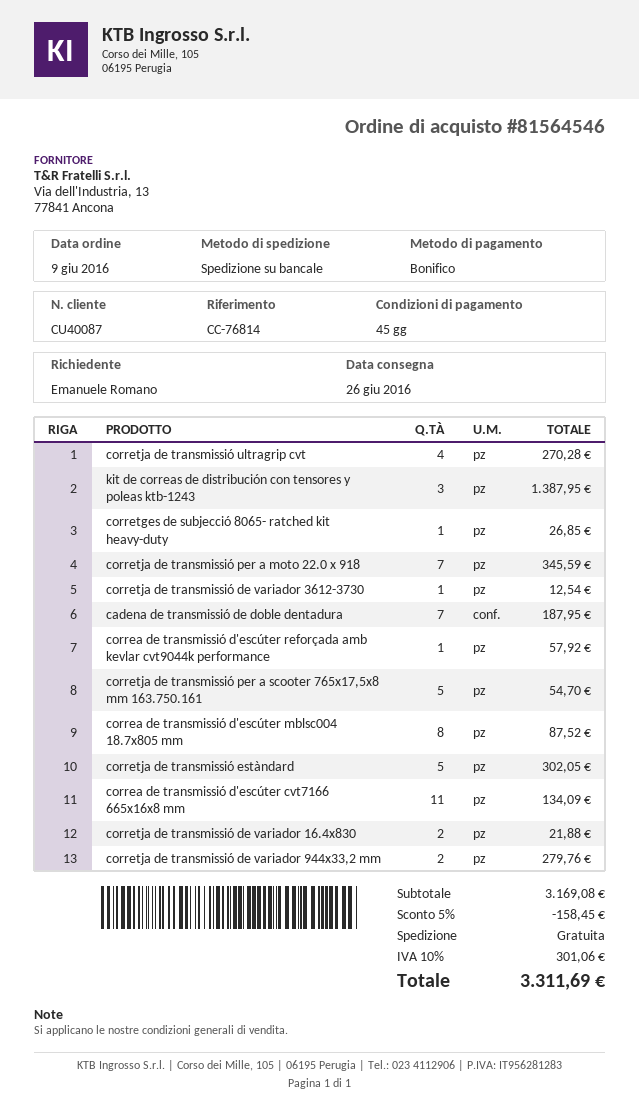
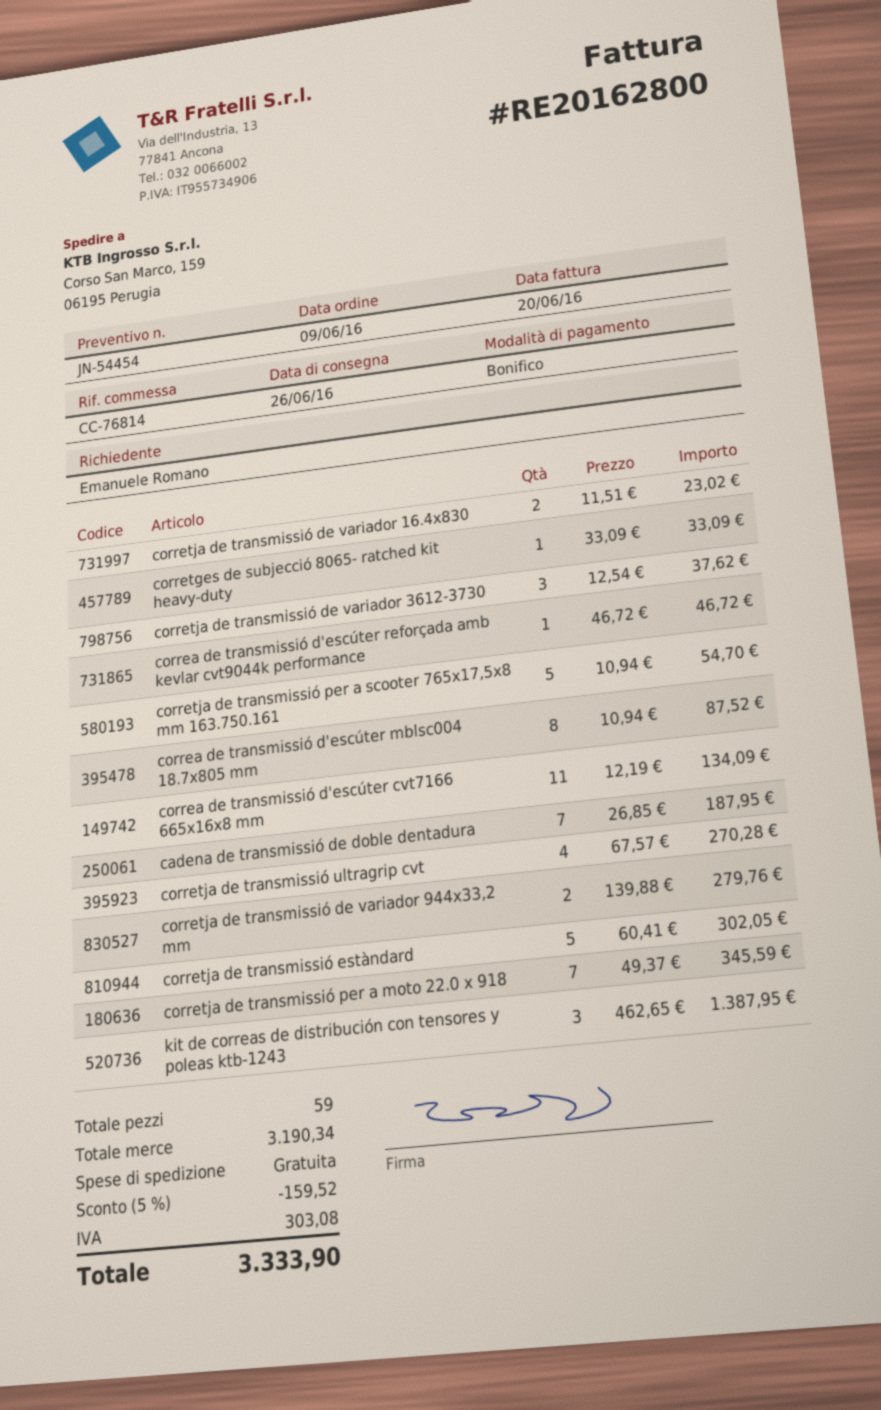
corretges de subjecció 8065- ratched kit heavy-duty: 1 for 26.85 -> 1 for 33.09
corretja de transmissió de variador 3612-3730: 1 for 12.54 -> 3 for 37.62
correa de transmissió d'escúter reforçada amb kevlar cvt9044k performance: 1 for 57.92 -> 1 for 46.72
corretja de transmissió de variador 16.4x830: 2 for 21.88 -> 2 for 23.02
subtotal: 3169.08 -> 3190.34
discount: 5% = 158.45 -> 5% = 159.52
tax: 301.06 -> 303.08
total: 3311.69 -> 3333.90

